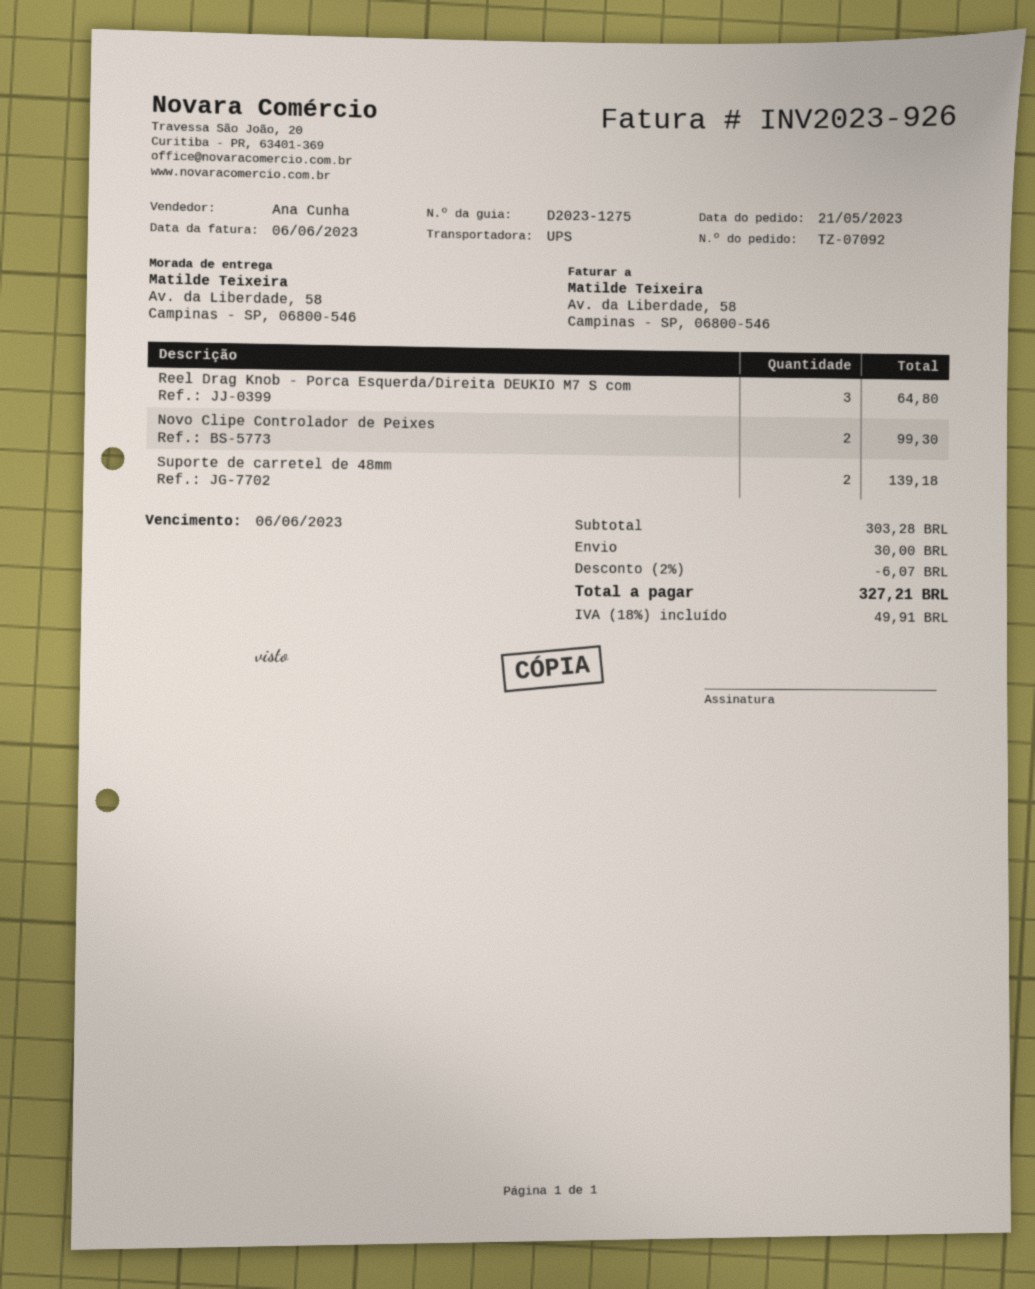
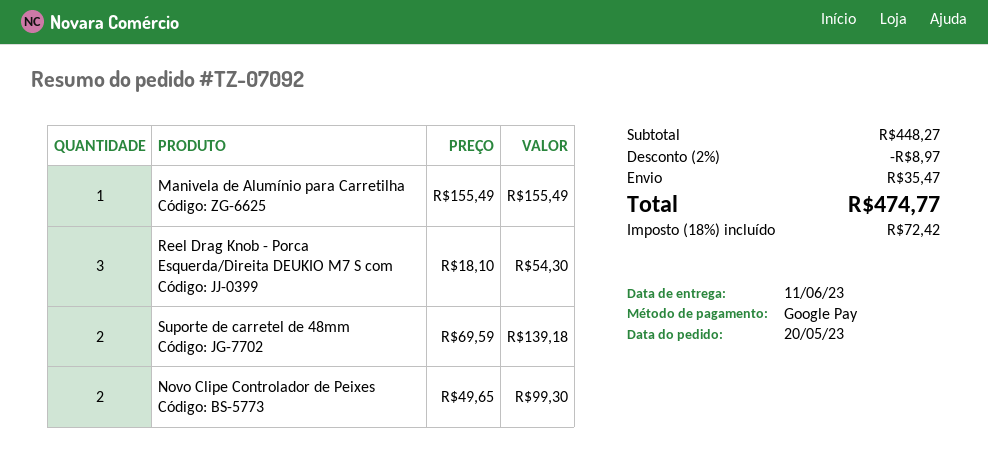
order date: 2023-05-21 -> 2023-05-20
Reel Drag Knob - Porca Esquerda/Direita DEUKIO M7 S com: 3 for 64.80 -> 3 for 54.30
Manivela de Alumínio para Carretilha: none -> 1 for 155.49
subtotal: 303.28 -> 448.27
discount: 2% = 6.07 -> 2% = 8.97
shipping: 30.00 -> 35.47
tax: 18% = 49.91 -> 18% = 72.42
total: 327.21 -> 474.77

